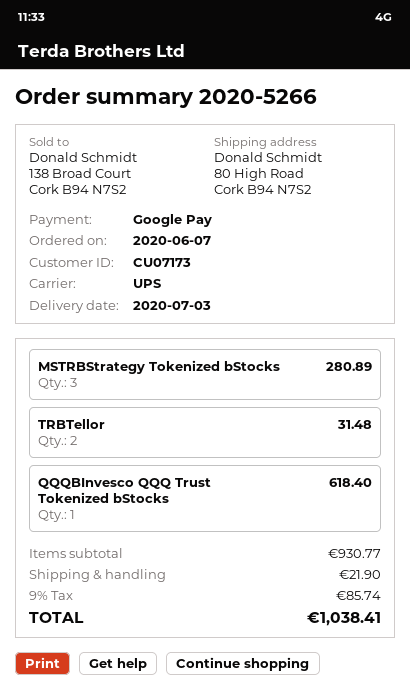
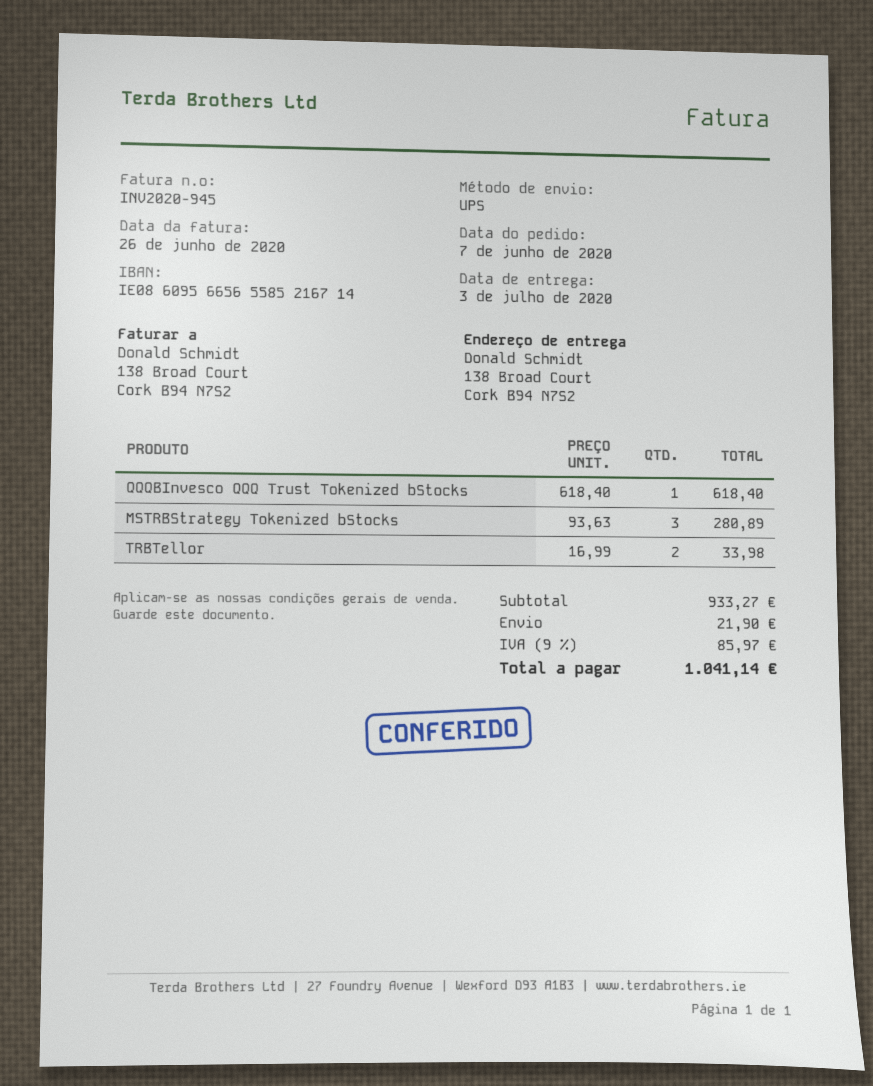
ship to: 80 High Road, Cork B94 N7S2 -> 138 Broad Court, Cork B94 N7S2
TRBTellor: 2 for 31.48 -> 2 for 33.98
subtotal: 930.77 -> 933.27
tax: 9% = 85.74 -> 9% = 85.97
total: 1038.41 -> 1041.14

